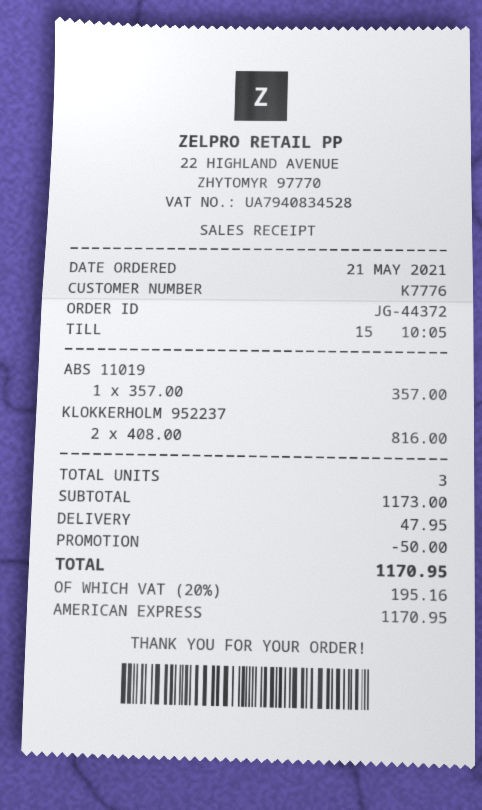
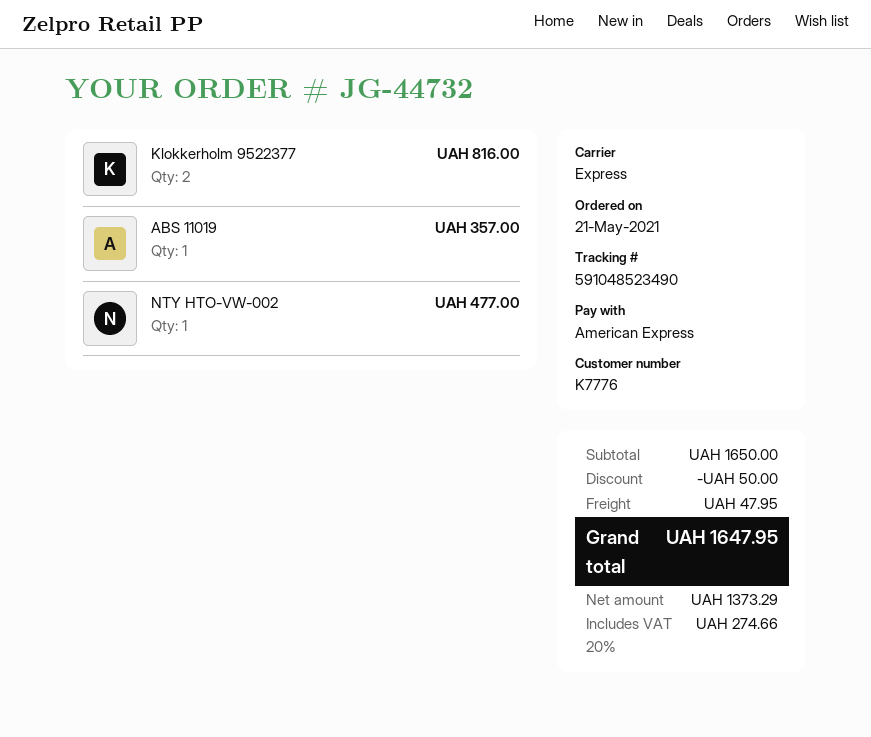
order number: JG-44372 -> JG-44732
NTY HTO-VW-002: none -> 1 for 477.00
subtotal: 1173.00 -> 1650.00
tax: 20% = 195.16 -> 20% = 274.66
total: 1170.95 -> 1647.95

